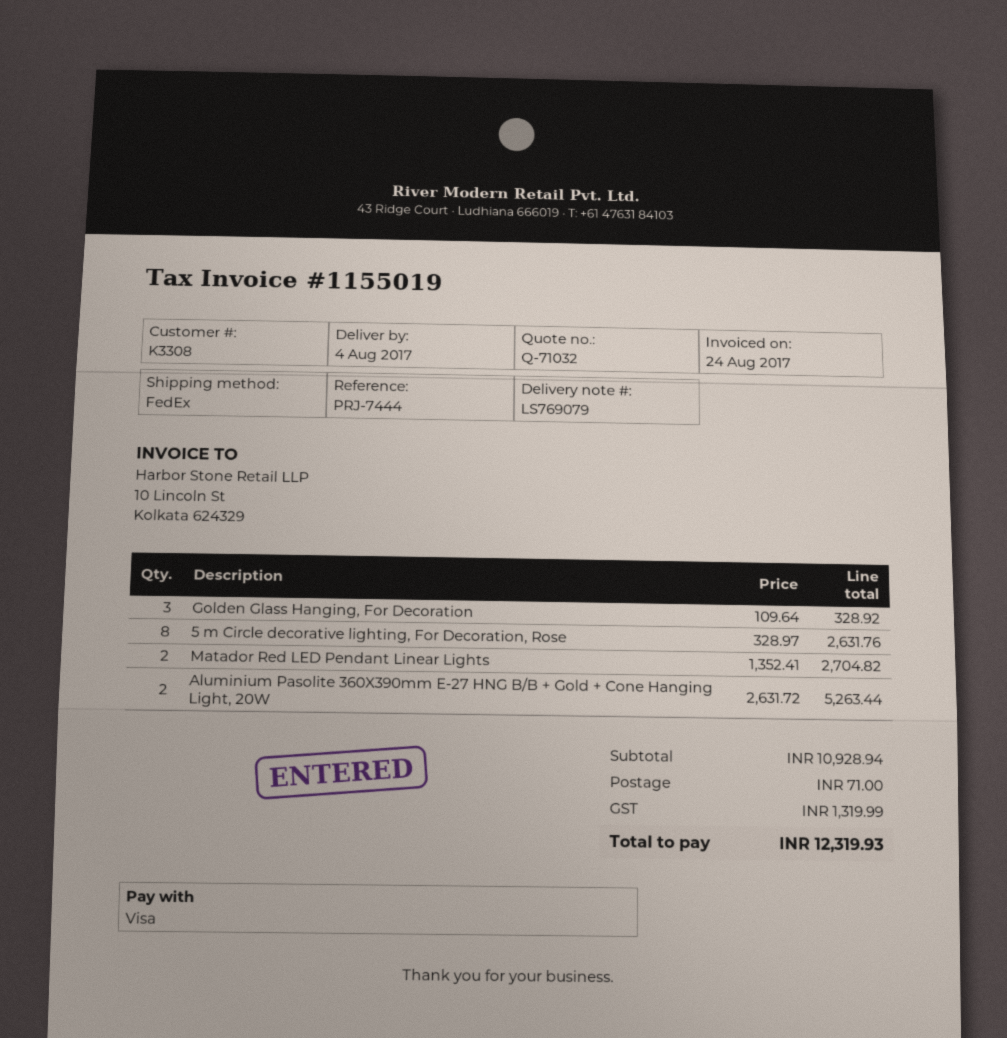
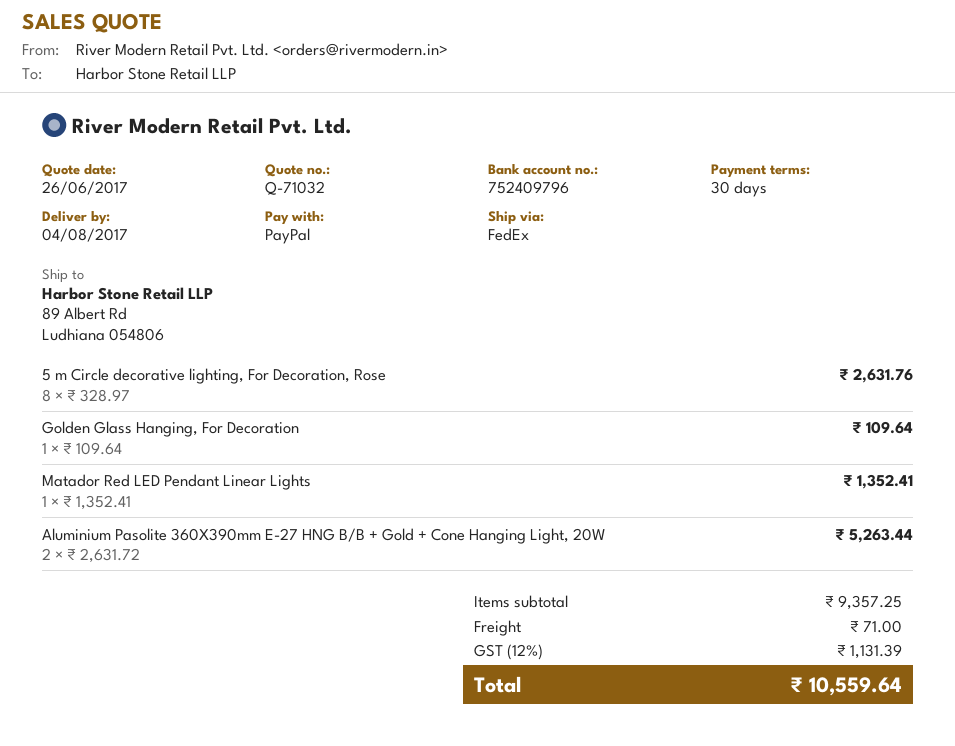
payment method: Visa -> PayPal
Golden Glass Hanging, For Decoration: 3 x 109.64 = 328.92 -> 1 x 109.64 = 109.64
Matador Red LED Pendant Linear Lights: 2 x 1352.41 = 2704.82 -> 1 x 1352.41 = 1352.41
subtotal: 10928.94 -> 9357.25
tax: 1319.99 -> 1131.39
total: 12319.93 -> 10559.64

